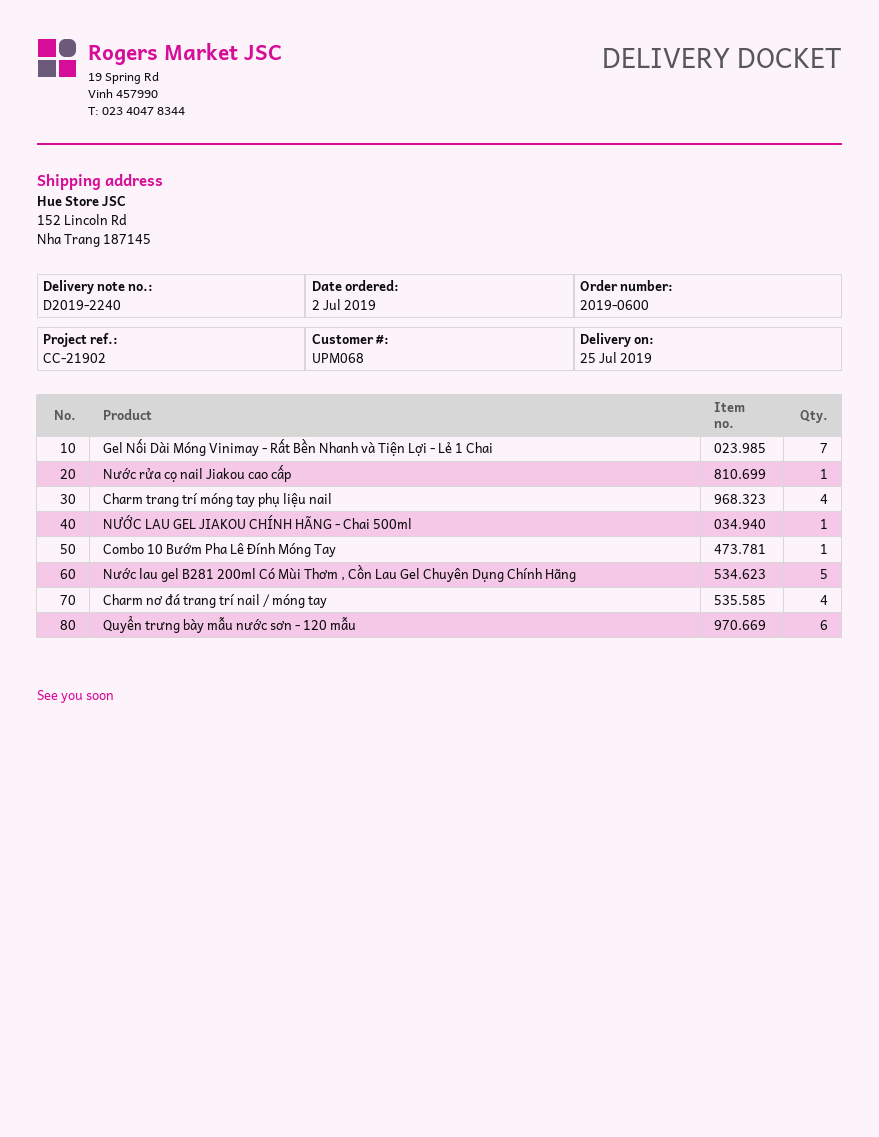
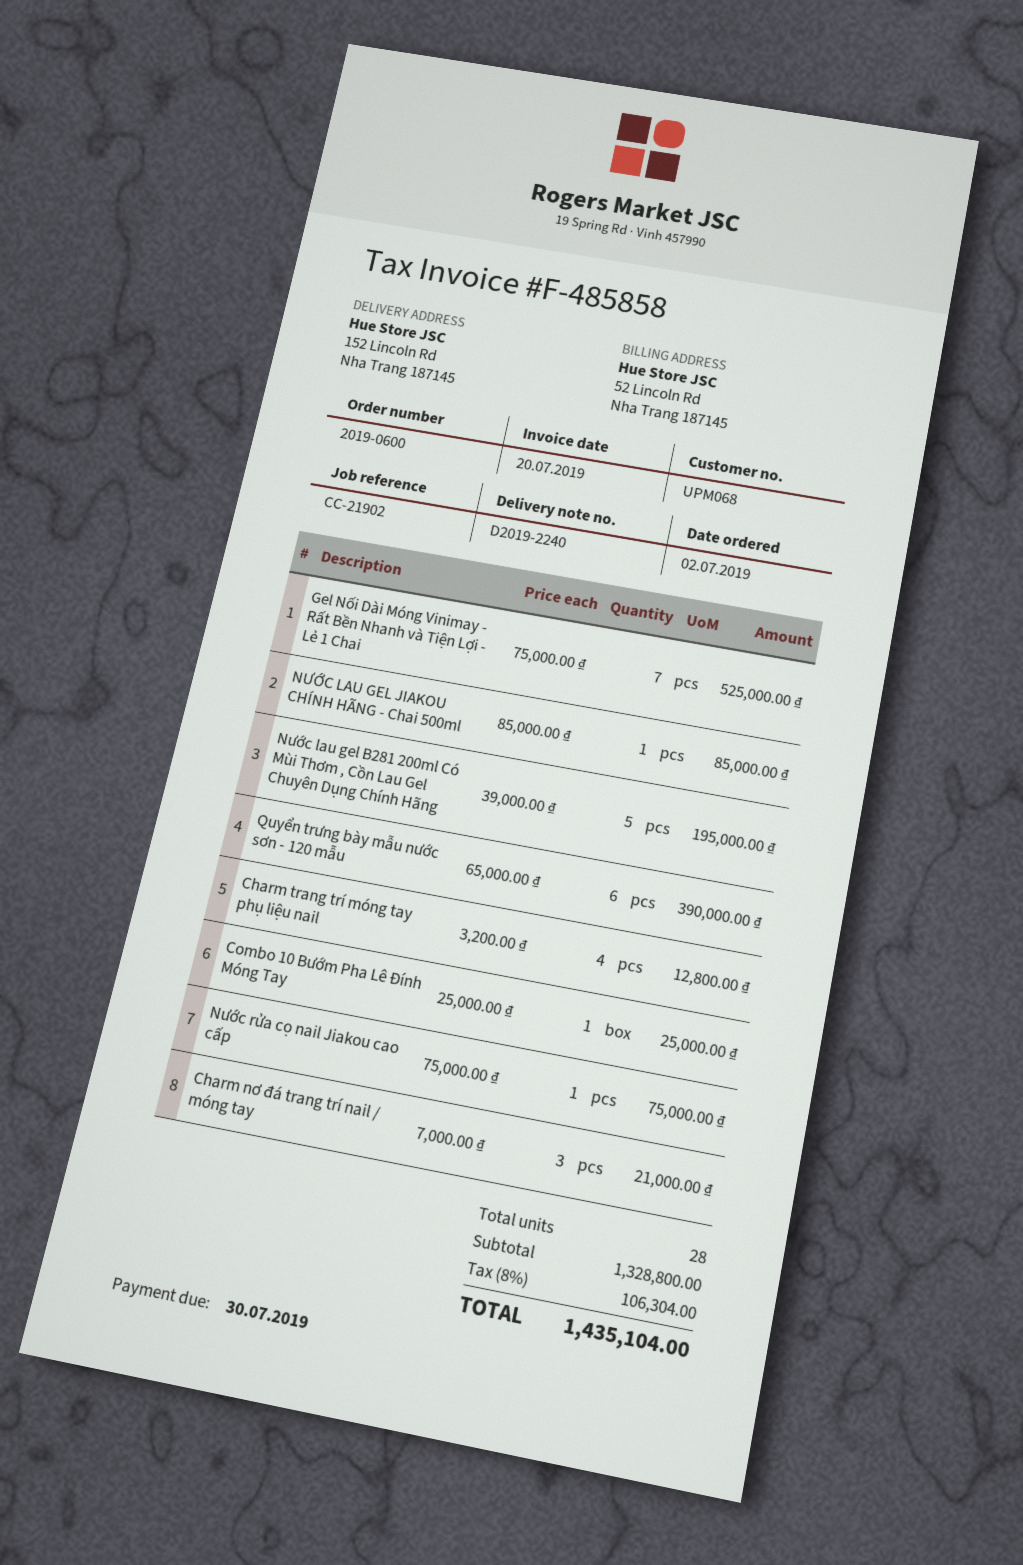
Charm nơ đá trang trí nail / móng tay: 4 -> 3

